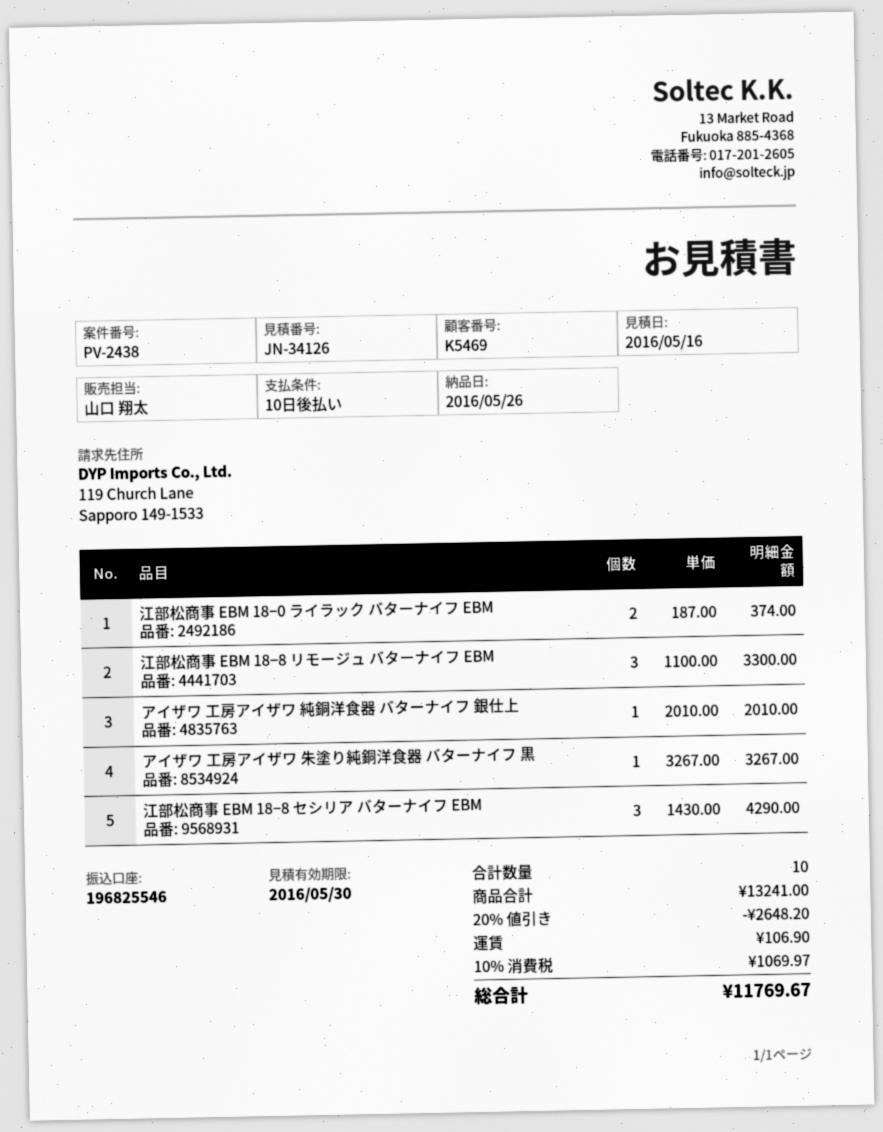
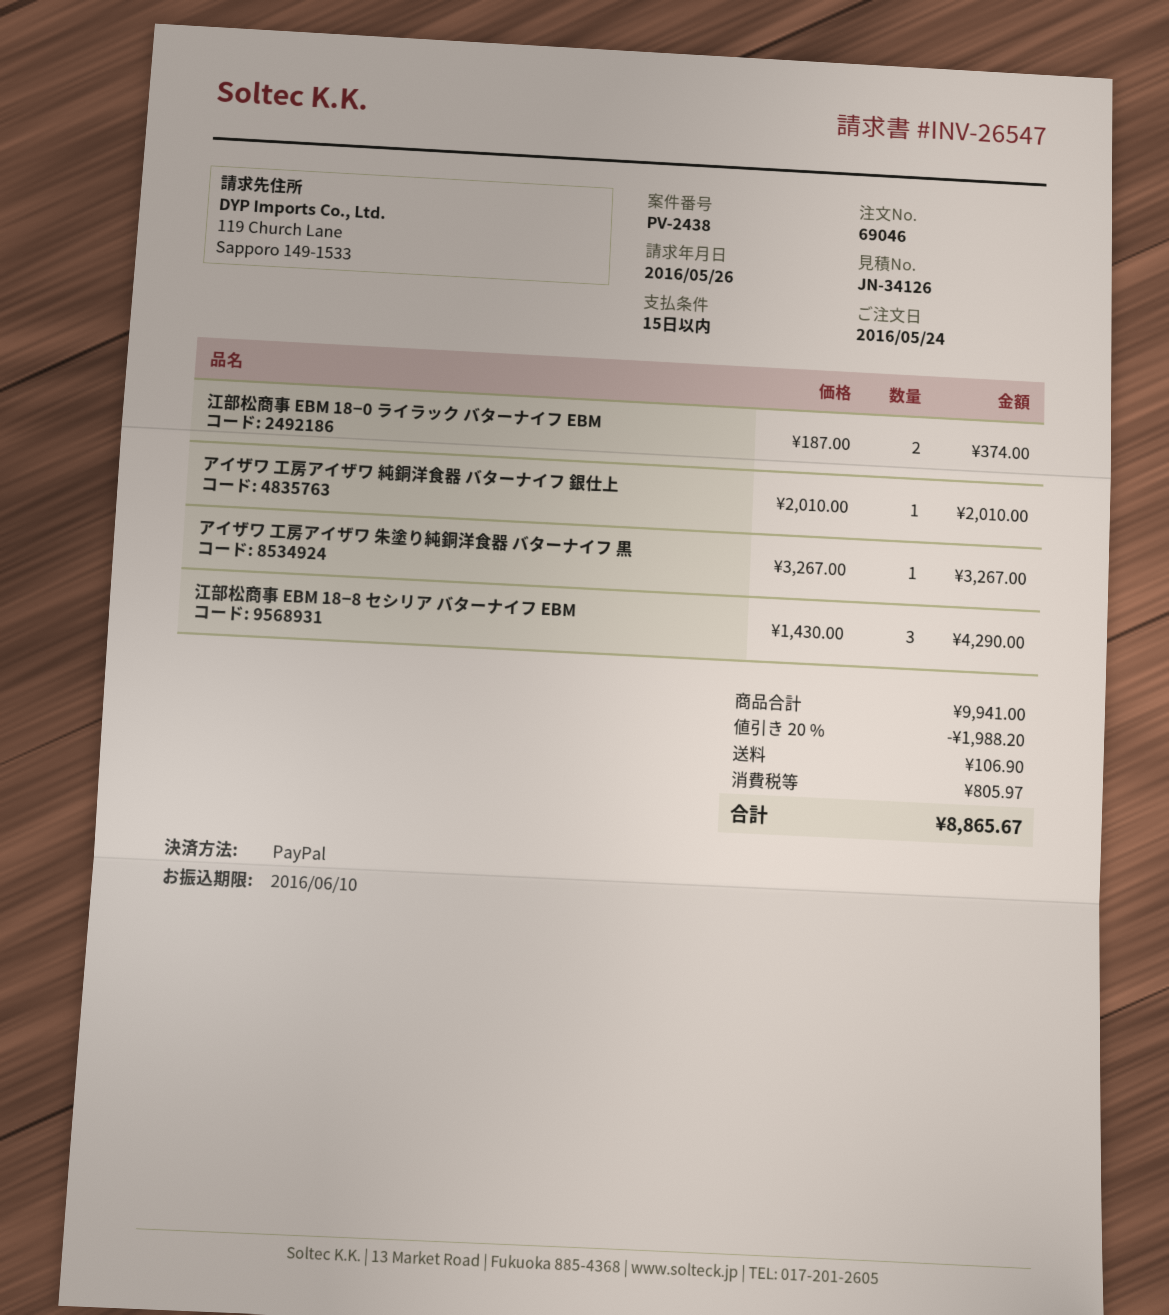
payment terms: 10 days -> 15 days
江部松商事 EBM 18−8 リモージュ バターナイフ EBM: 3 x 1100.00 = 3300.00 -> none
subtotal: 13241.00 -> 9941.00
discount: 20% = 2648.20 -> 20% = 1988.20
tax: 1069.97 -> 805.97
total: 11769.67 -> 8865.67

